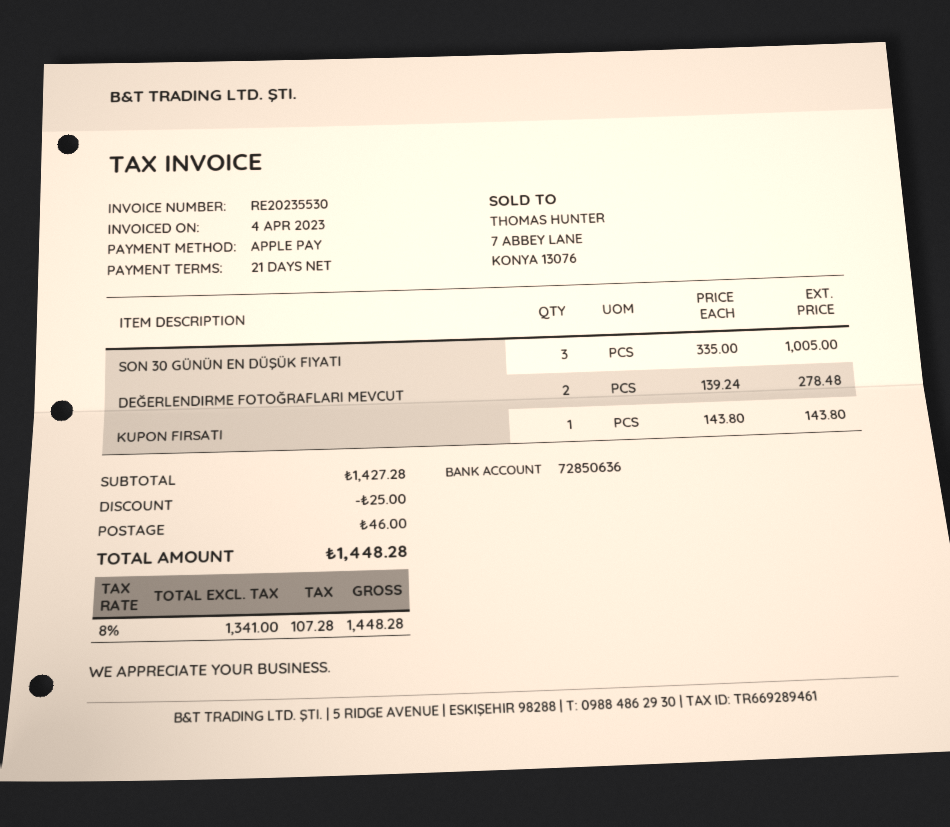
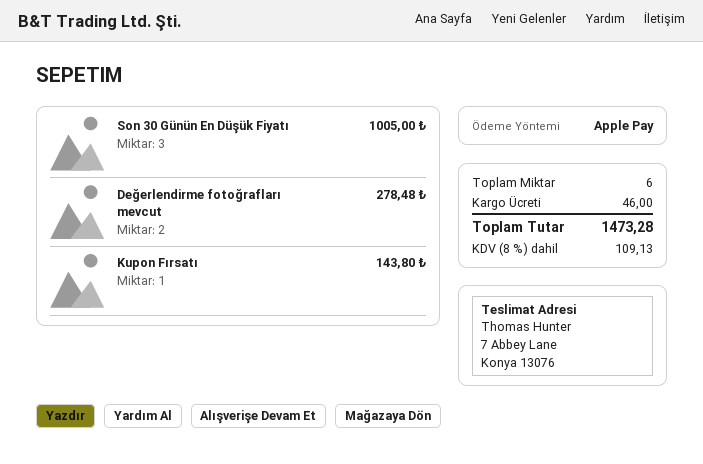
discount: 25.00 -> none
tax: 8% = 107.28 -> 8% = 109.13
total: 1448.28 -> 1473.28

